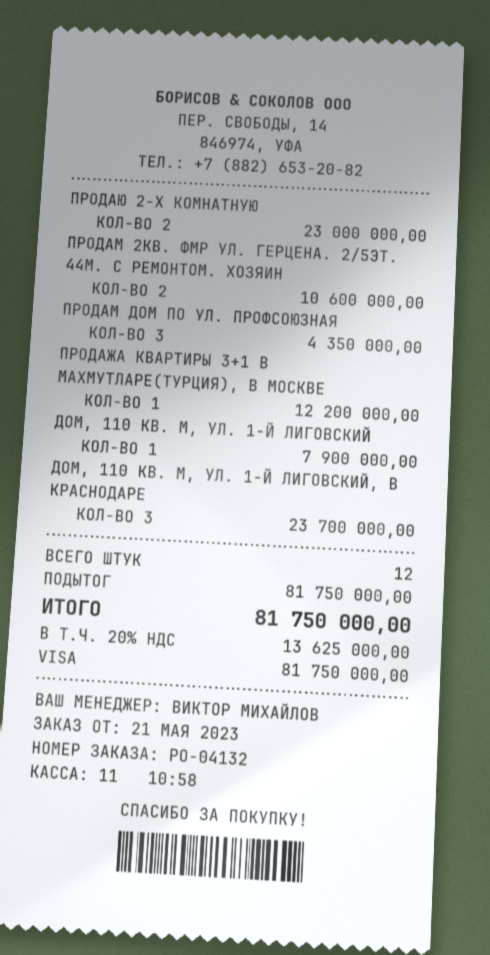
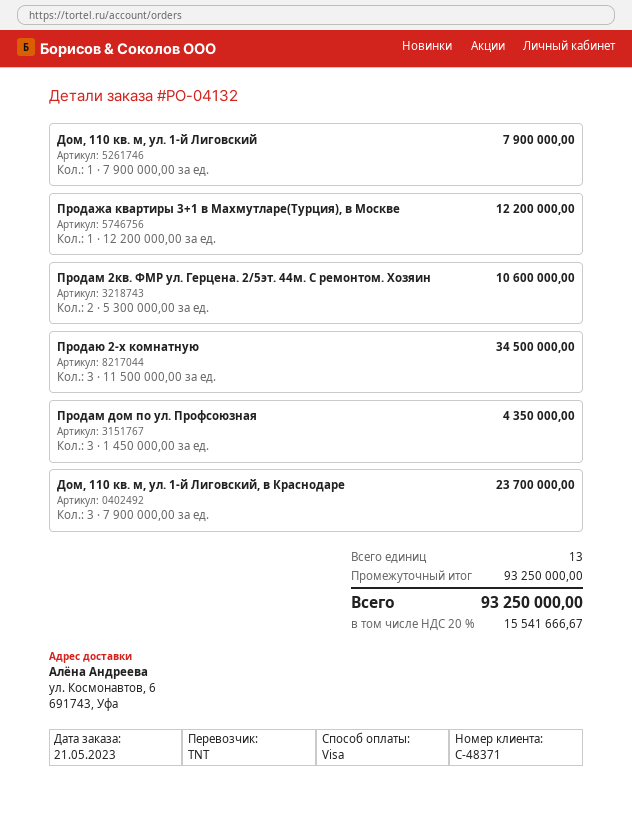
ПРОДАЮ 2-Х КОМНАТНУЮ: 2 for 23000000.00 -> 3 for 34500000.00
total quantity: 12 -> 13
subtotal: 81750000.00 -> 93250000.00
tax: 20% = 13625000.00 -> 20% = 15541666.67
total: 81750000.00 -> 93250000.00

